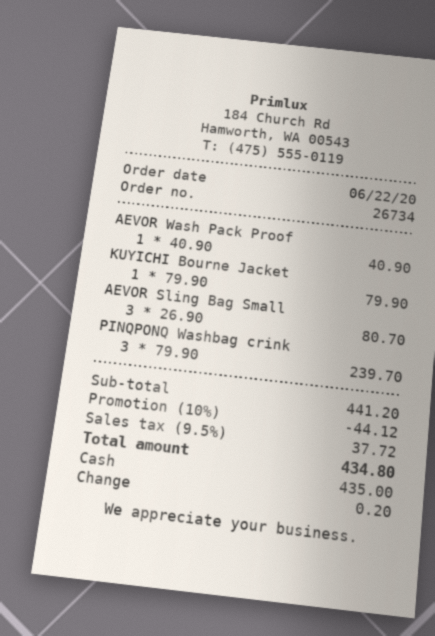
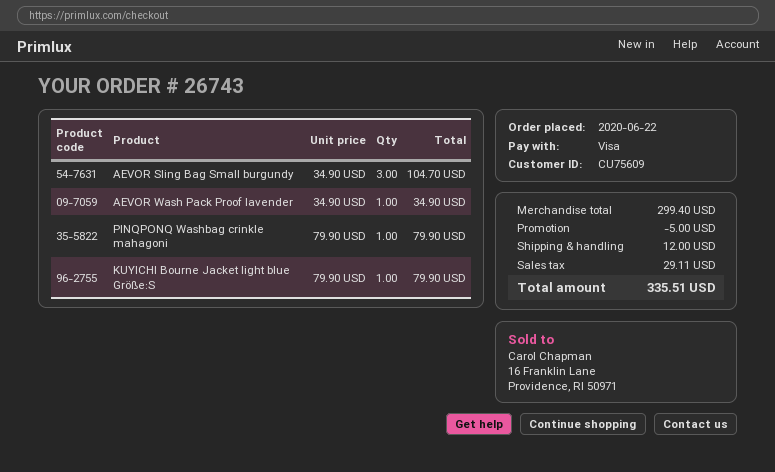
order number: 26734 -> 26743
payment method: cash -> Visa
AEVOR Wash Pack Proof: 1 x 40.90 = 40.90 -> 1 x 34.90 = 34.90
AEVOR Sling Bag Small: 3 x 26.90 = 80.70 -> 3 x 34.90 = 104.70
PINQPONQ Washbag crink: 3 x 79.90 = 239.70 -> 1 x 79.90 = 79.90
subtotal: 441.20 -> 299.40
discount: 44.12 -> 5.00
shipping: none -> 12.00
tax: 37.72 -> 29.11
total: 434.80 -> 335.51

